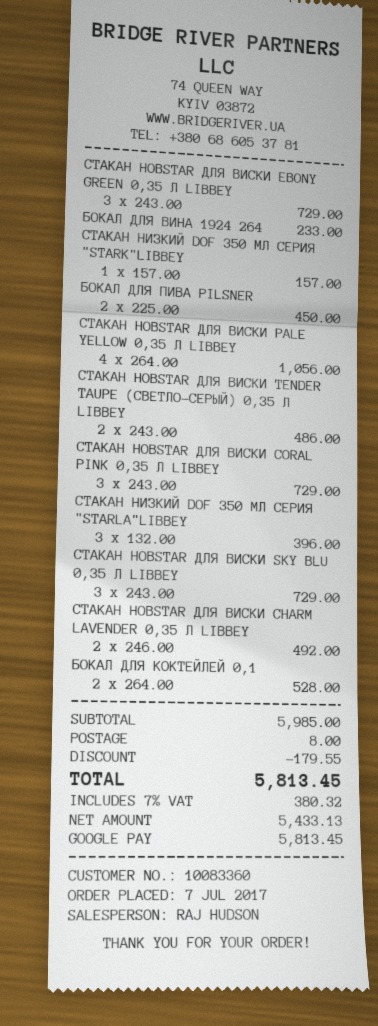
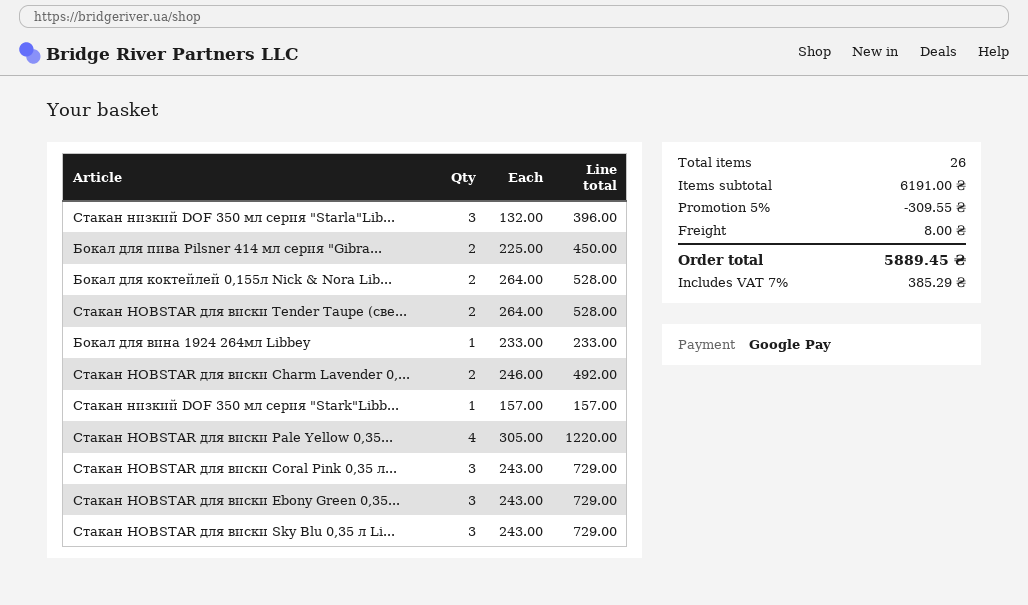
СТАКАН HOBSTAR ДЛЯ ВИСКИ PALE YELLOW 0,35 Л LIBBEY: 4 x 264.00 = 1056.00 -> 4 x 305.00 = 1220.00
СТАКАН HOBSTAR ДЛЯ ВИСКИ TENDER TAUPE (СВЕТЛО-СЕРЫЙ) 0,35 Л LIBBEY: 2 x 243.00 = 486.00 -> 2 x 264.00 = 528.00
subtotal: 5985.00 -> 6191.00
discount: 179.55 -> 309.55
tax: 7% = 380.32 -> 7% = 385.29
total: 5813.45 -> 5889.45

